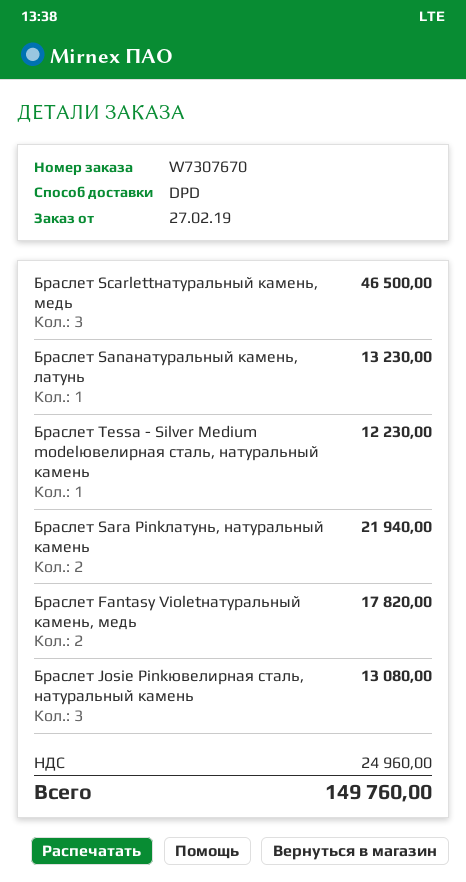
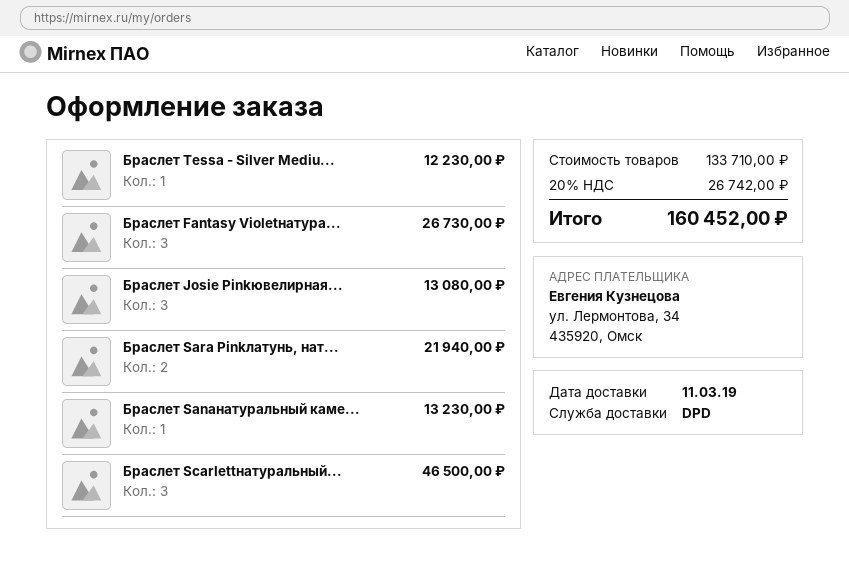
Браслет Fantasy Violetнатуральный камень, медь: 2 for 17820.00 -> 3 for 26730.00
tax: 24960.00 -> 26742.00
total: 149760.00 -> 160452.00

